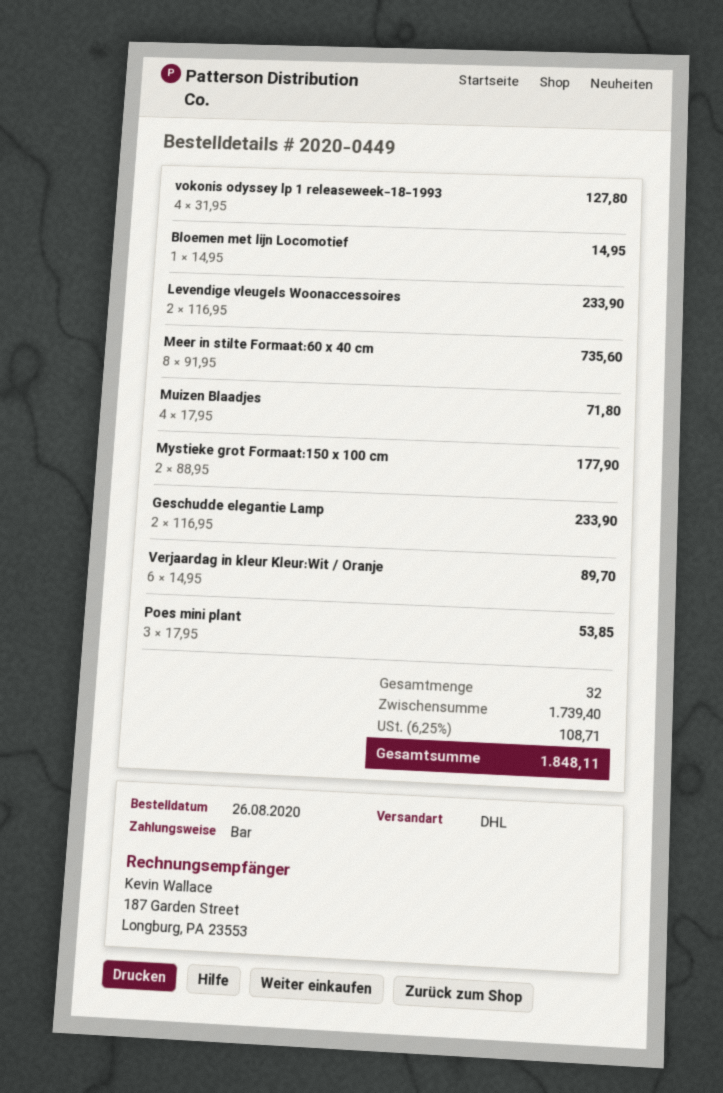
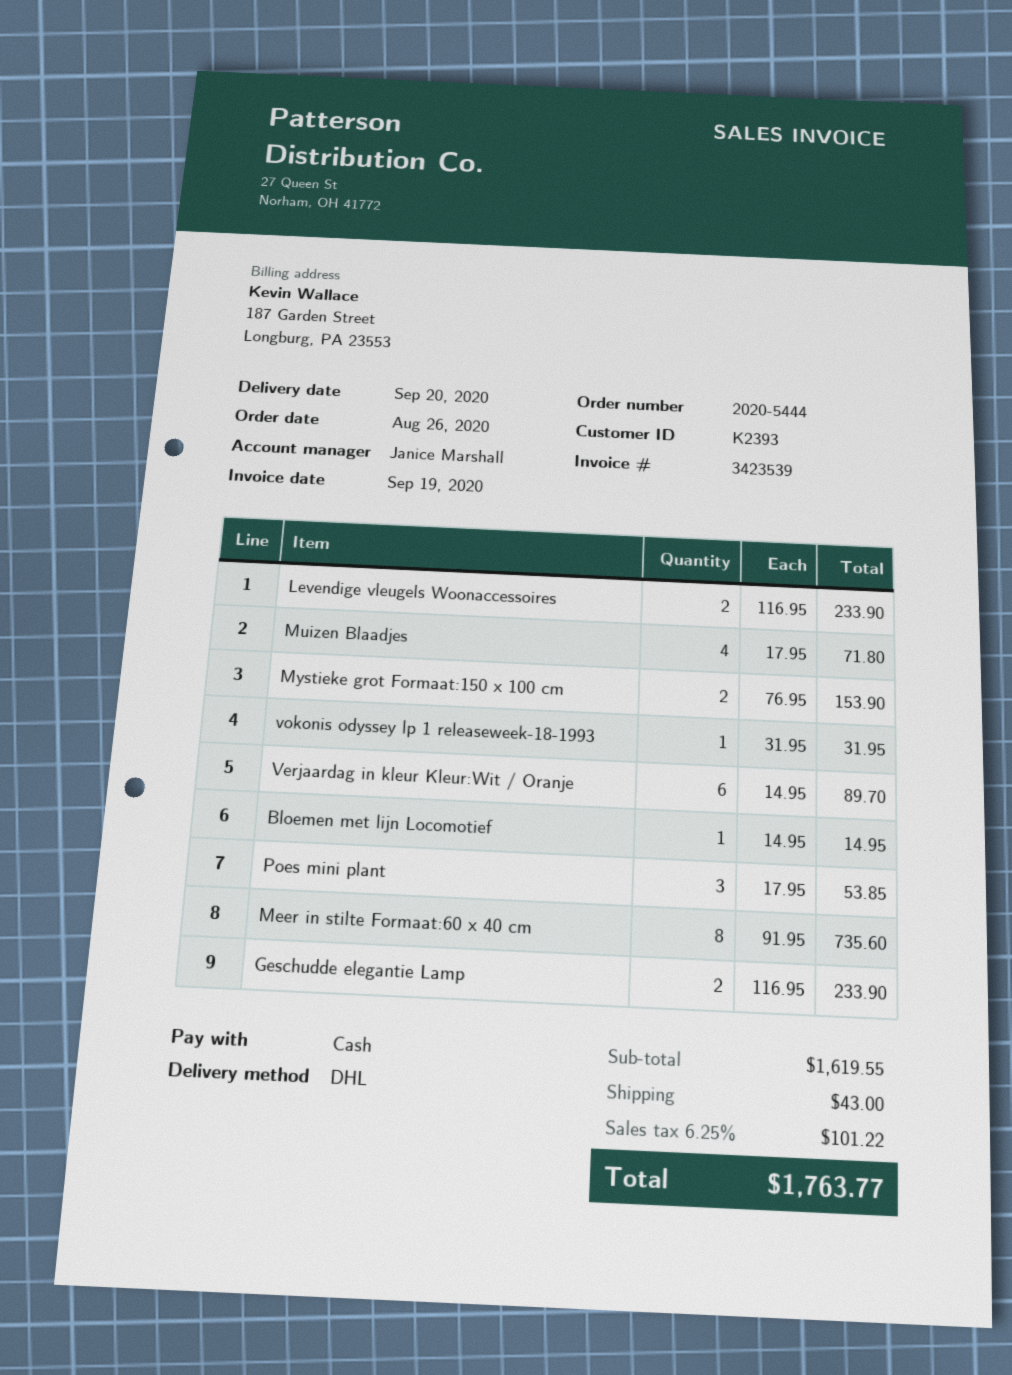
order number: 2020-0449 -> 2020-5444
vokonis odyssey lp 1 releaseweek-18-1993: 4 x 31.95 = 127.80 -> 1 x 31.95 = 31.95
Mystieke grot Formaat:150 x 100 cm: 2 x 88.95 = 177.90 -> 2 x 76.95 = 153.90
subtotal: 1739.40 -> 1619.55
shipping: none -> 43.00
tax: 6.25% = 108.71 -> 6.25% = 101.22
total: 1848.11 -> 1763.77

